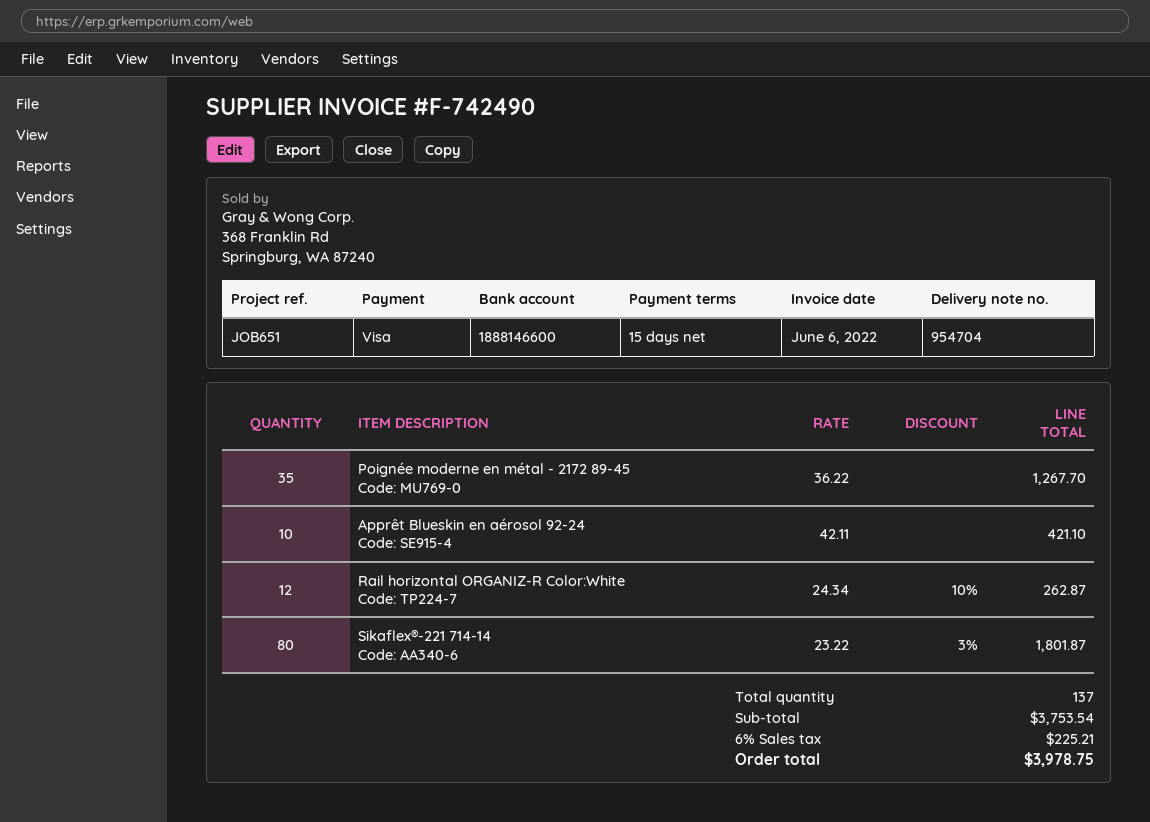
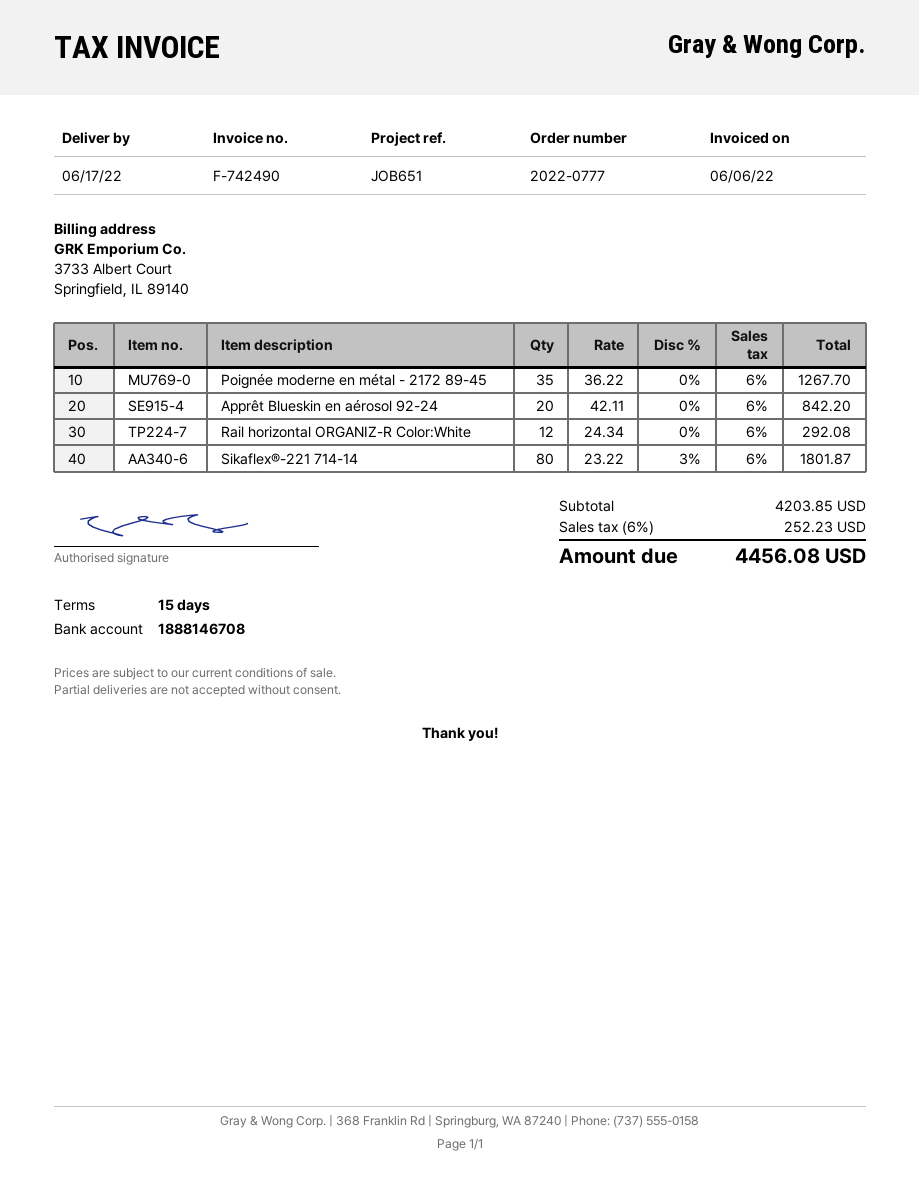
bank account: 1888146600 -> 1888146708
Apprêt Blueskin en aérosol 92-24: 10 x 42.11 = 421.10 -> 20 x 42.11 = 842.20
Rail horizontal ORGANIZ-R Color:White: 12 x 24.34 - 10% = 262.87 -> 12 x 24.34 = 292.08
subtotal: 3753.54 -> 4203.85
tax: 6% = 225.21 -> 6% = 252.23
total: 3978.75 -> 4456.08

